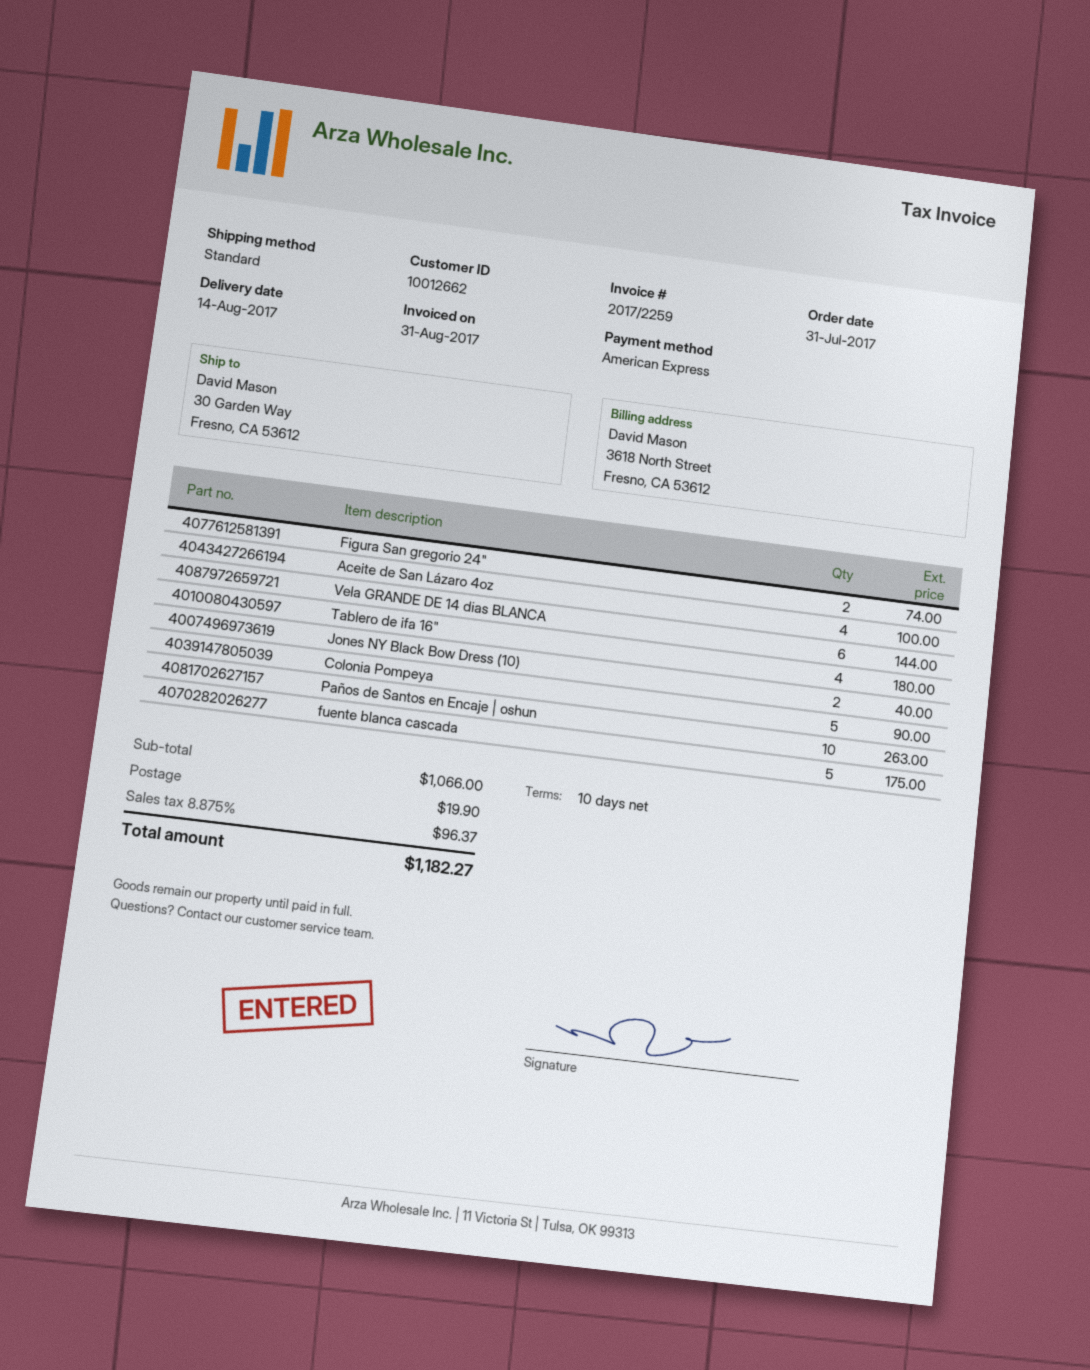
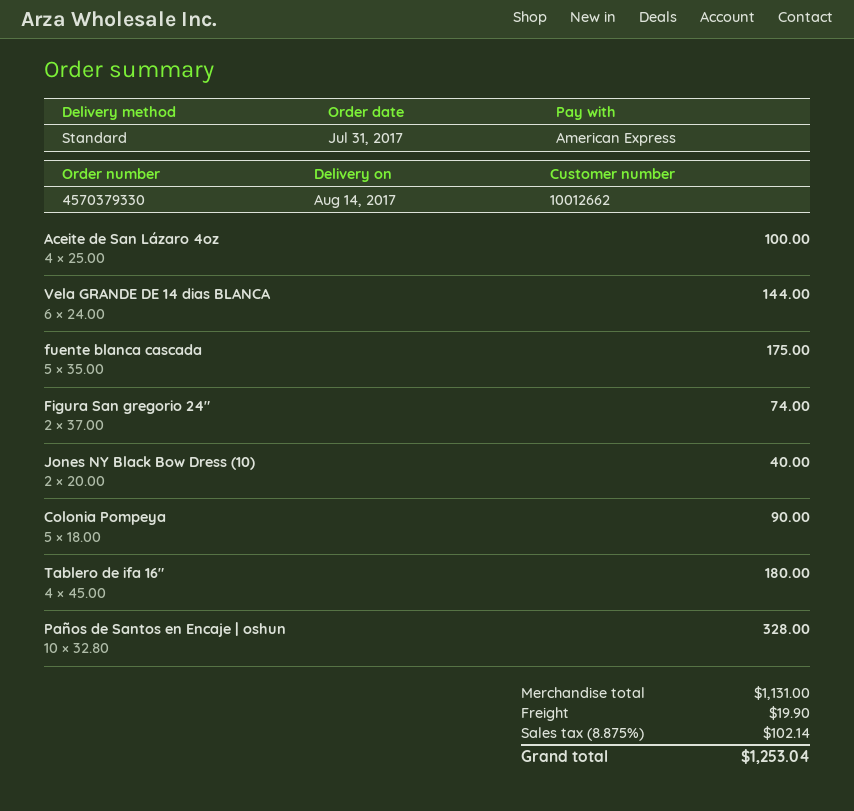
Paños de Santos en Encaje | oshun: 10 for 263.00 -> 10 for 328.00
subtotal: 1066.00 -> 1131.00
tax: 8.875% = 96.37 -> 8.875% = 102.14
total: 1182.27 -> 1253.04

